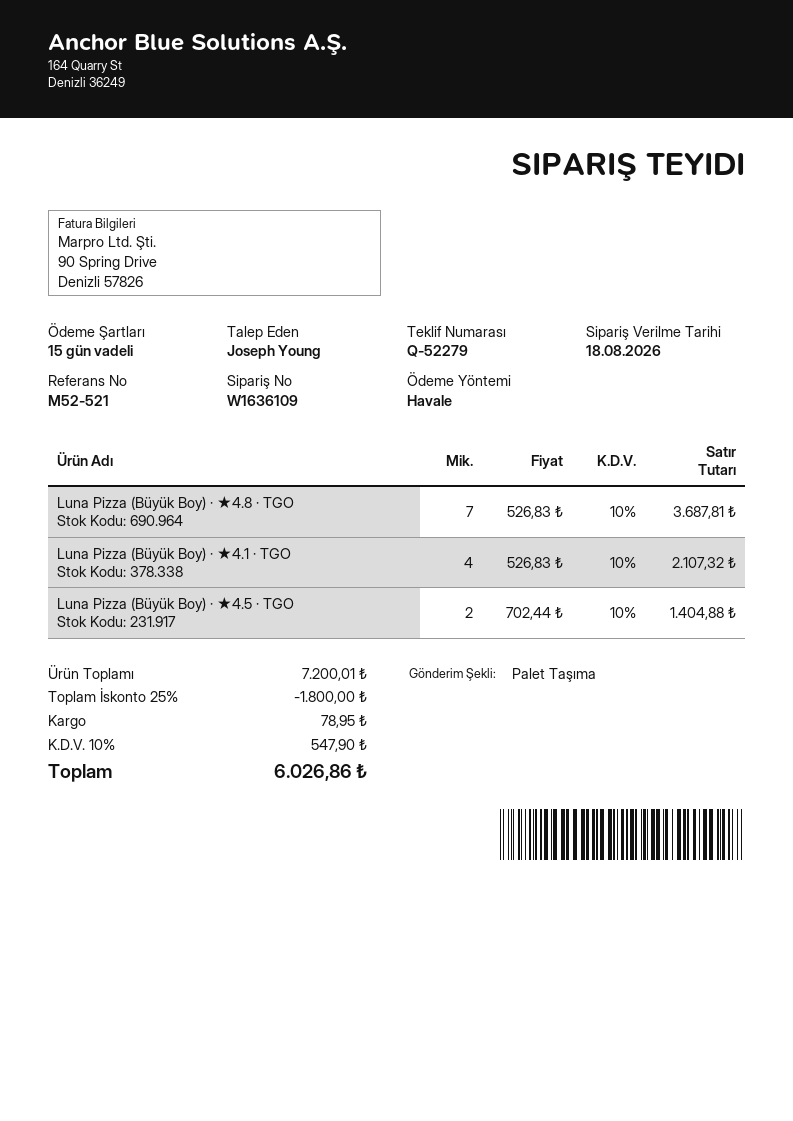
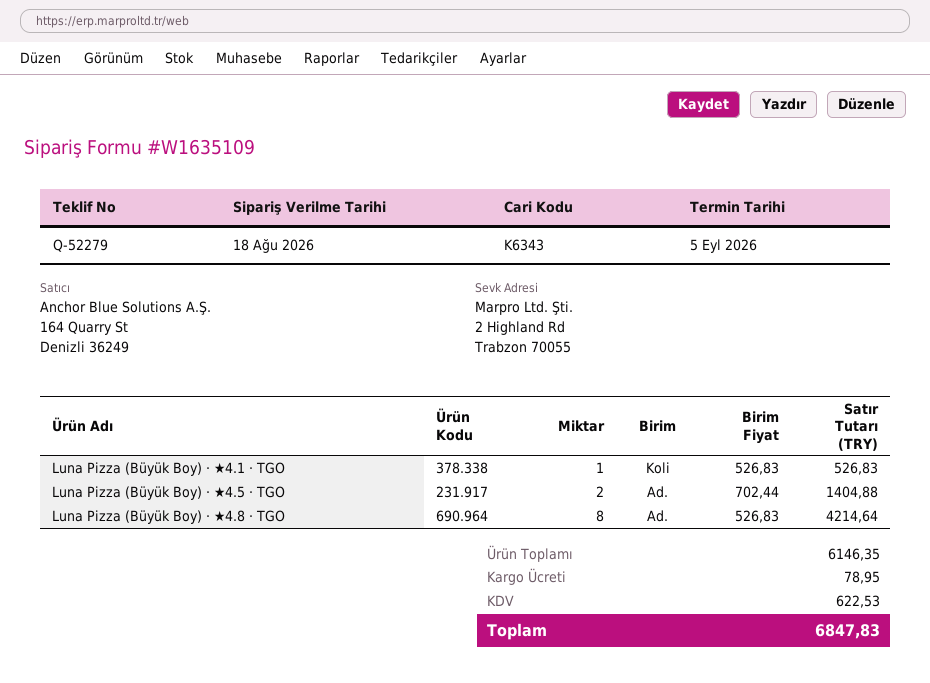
order number: W1636109 -> W1635109
Luna Pizza (Büyük Boy) · ★4.8 · TGO: 7 x 526.83 = 3687.81 -> 8 x 526.83 = 4214.64
Luna Pizza (Büyük Boy) · ★4.1 · TGO: 4 x 526.83 = 2107.32 -> 1 x 526.83 = 526.83
subtotal: 7200.01 -> 6146.35
discount: 25% = 1800.00 -> none
tax: 547.90 -> 622.53
total: 6026.86 -> 6847.83

